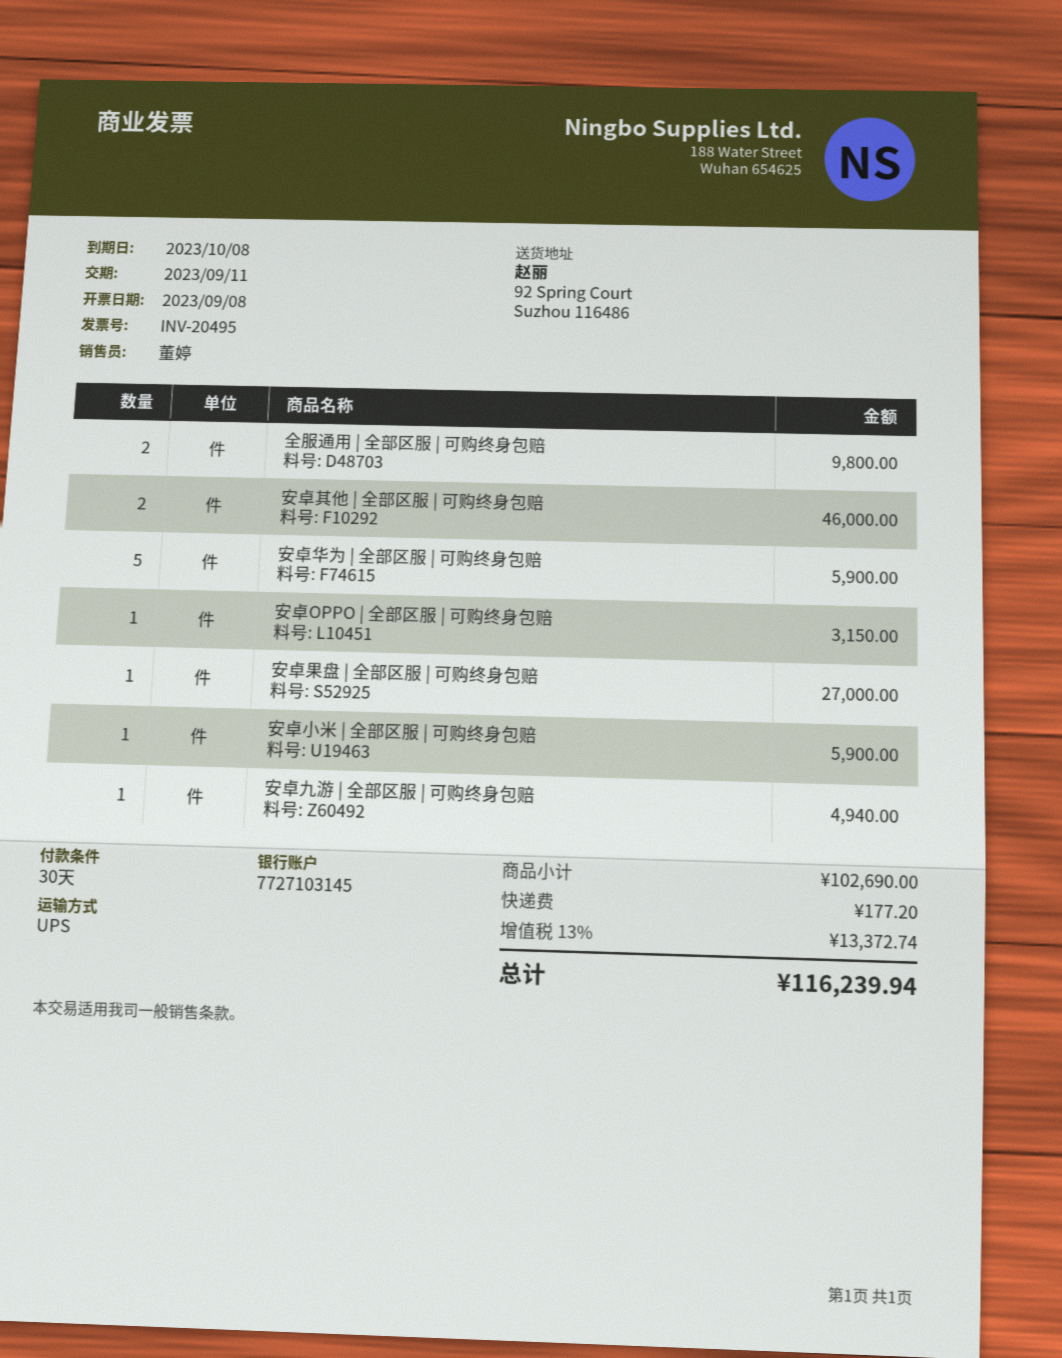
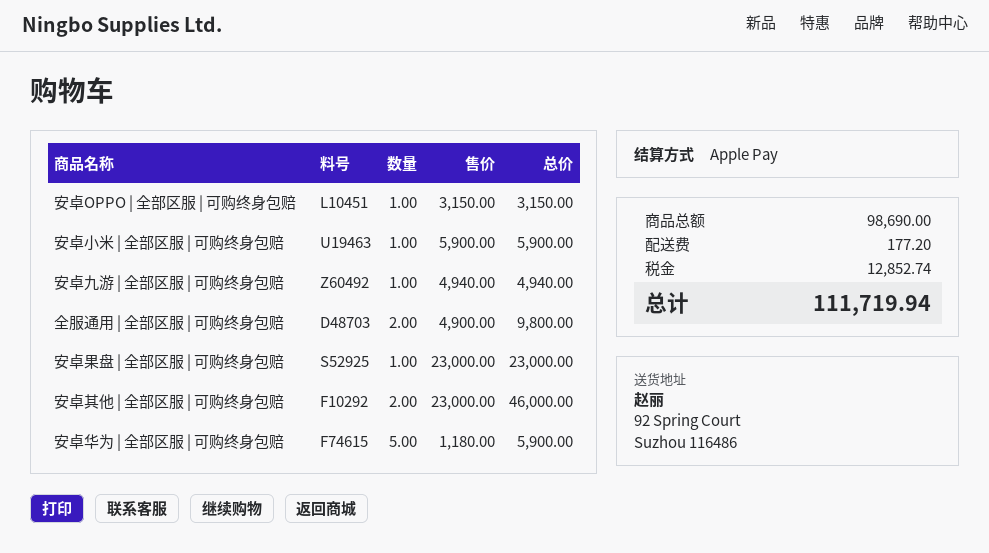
安卓果盘 | 全部区服 | 可购终身包赔: 1 for 27000.00 -> 1 for 23000.00
subtotal: 102690.00 -> 98690.00
tax: 13372.74 -> 12852.74
total: 116239.94 -> 111719.94

